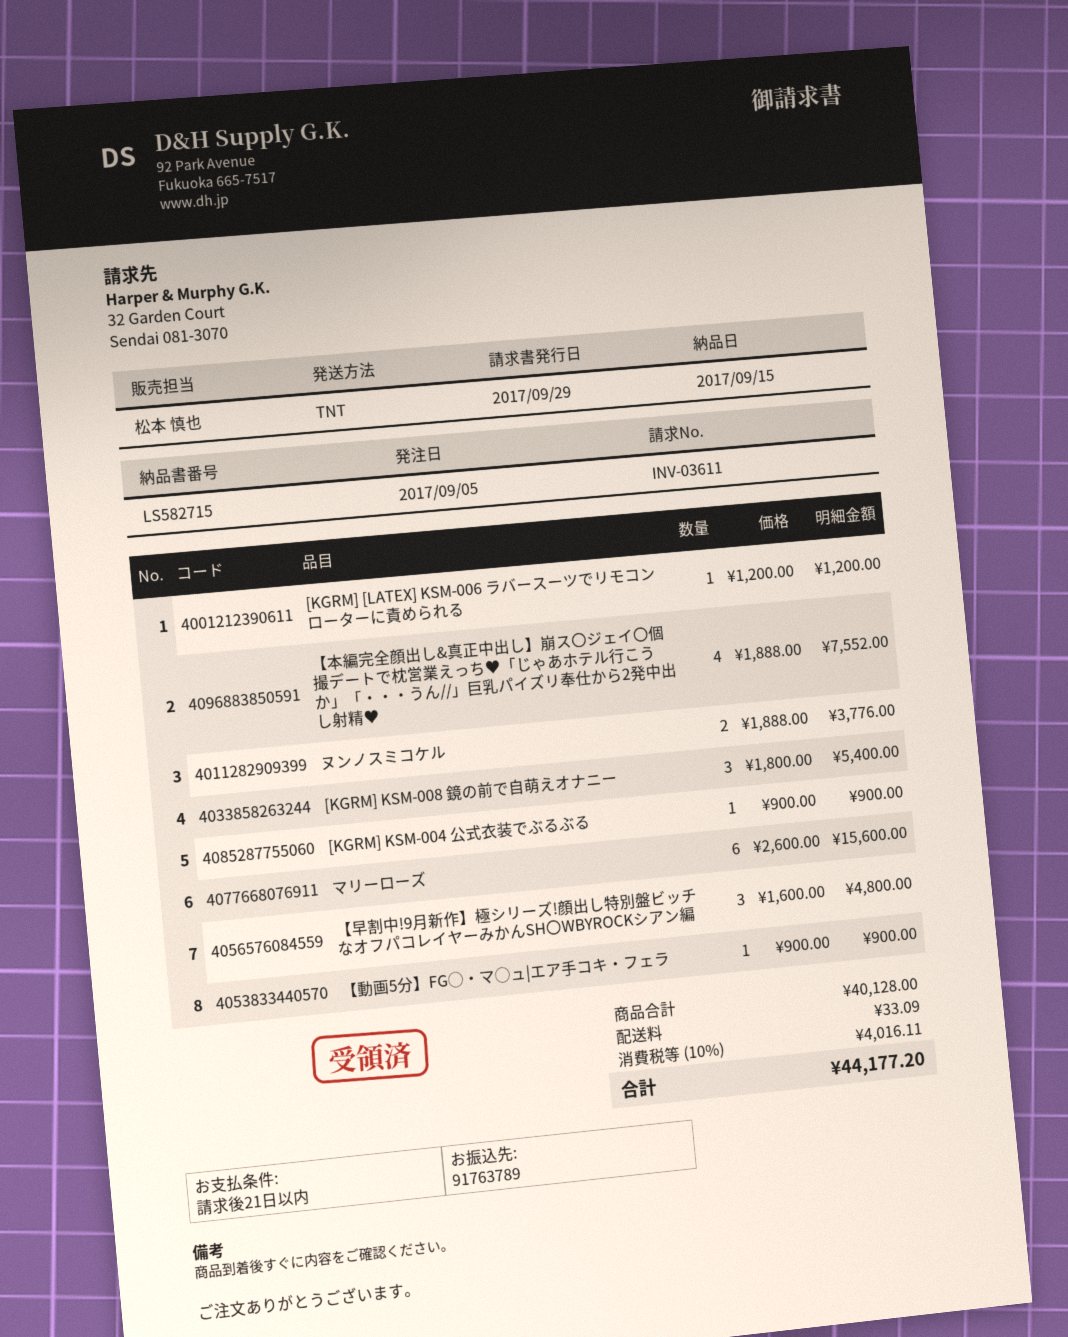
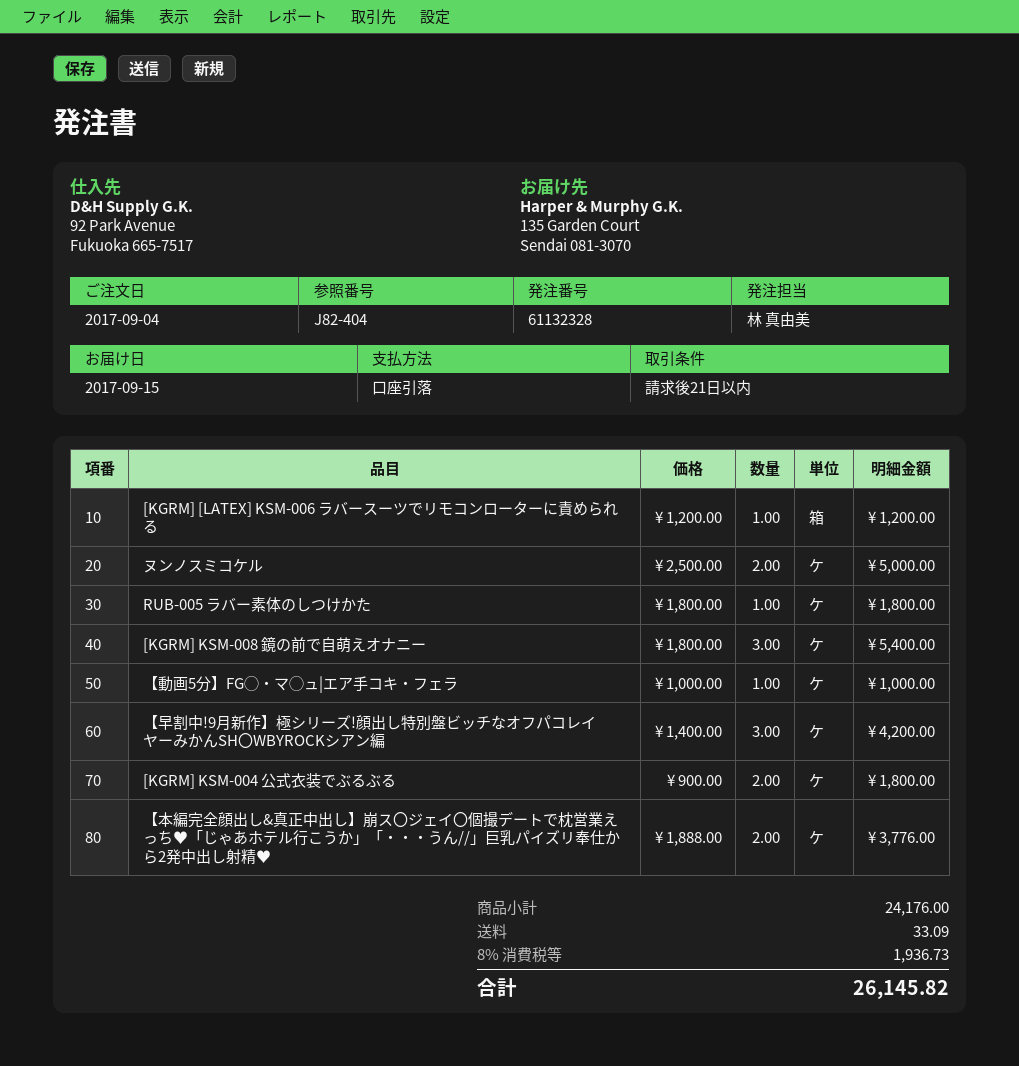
order date: 2017-09-05 -> 2017-09-04
【本編完全顔出し&真正中出し】崩ス〇ジェイ〇個撮デートで枕営業えっち♥「じゃあホテル行こうか」「・・・うん//」巨乳パイズリ奉仕から2発中出し射精♥: 4 x 1888.00 = 7552.00 -> 2 x 1888.00 = 3776.00
ヌンノスミコケル: 2 x 1888.00 = 3776.00 -> 2 x 2500.00 = 5000.00
[KGRM] KSM-004 公式衣装でぶるぶる: 1 x 900.00 = 900.00 -> 2 x 900.00 = 1800.00
マリーローズ: 6 x 2600.00 = 15600.00 -> none
【早割中!9月新作】極シリーズ!顔出し特別盤ビッチなオフパコレイヤーみかんSH〇WBYROCKシアン編: 3 x 1600.00 = 4800.00 -> 3 x 1400.00 = 4200.00
【動画5分】FG◯・マ◯ュ|エア手コキ・フェラ: 1 x 900.00 = 900.00 -> 1 x 1000.00 = 1000.00
RUB-005 ラバー素体のしつけかた: none -> 1 x 1800.00 = 1800.00
subtotal: 40128.00 -> 24176.00
tax: 10% = 4016.11 -> 8% = 1936.73
total: 44177.20 -> 26145.82

